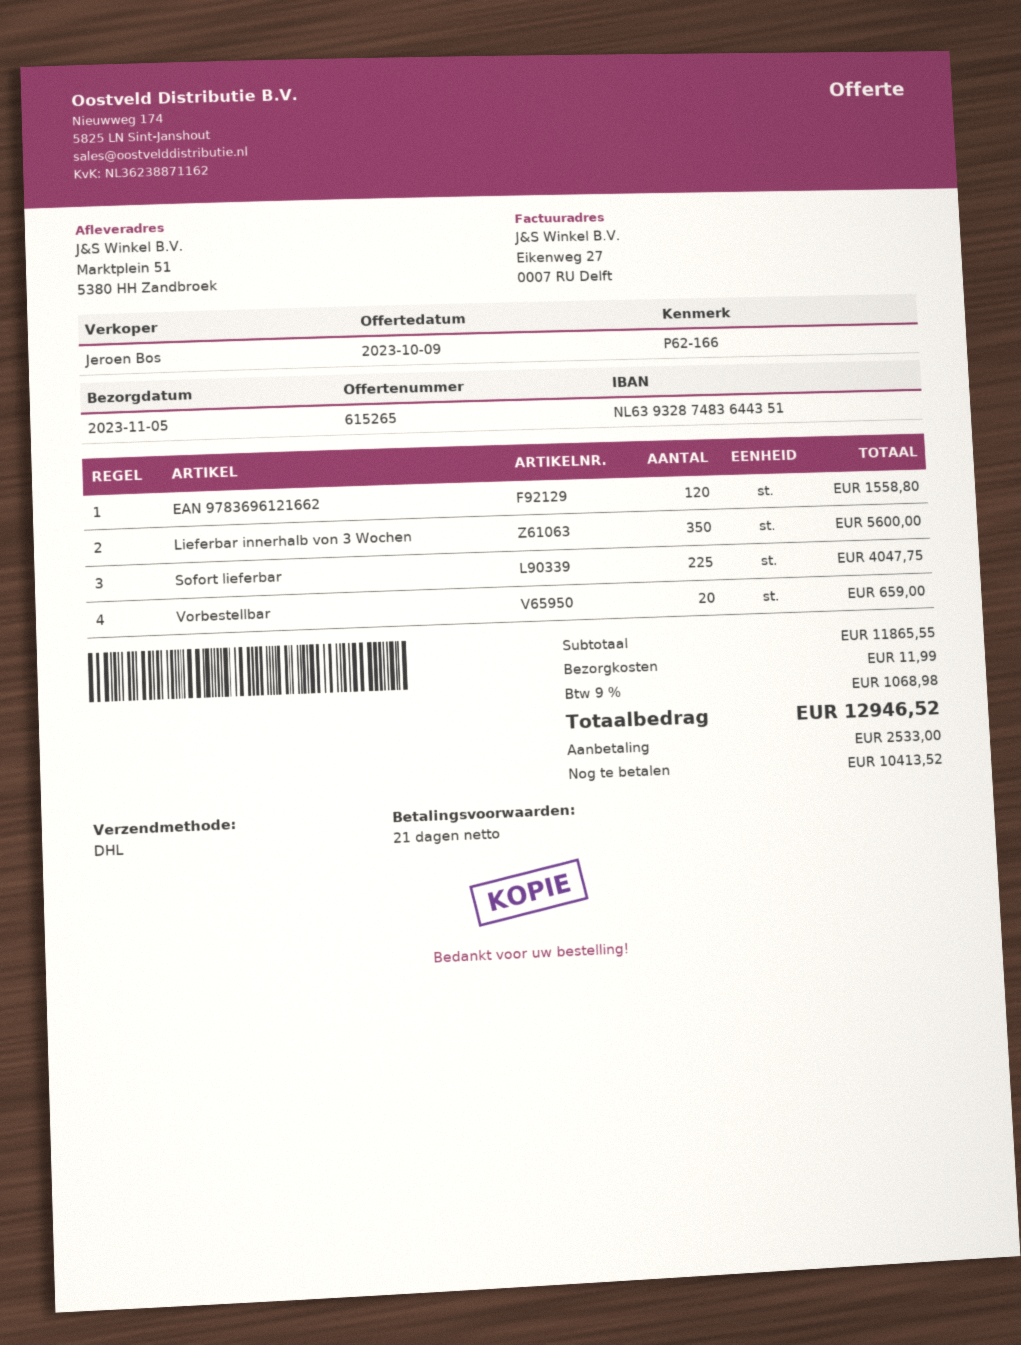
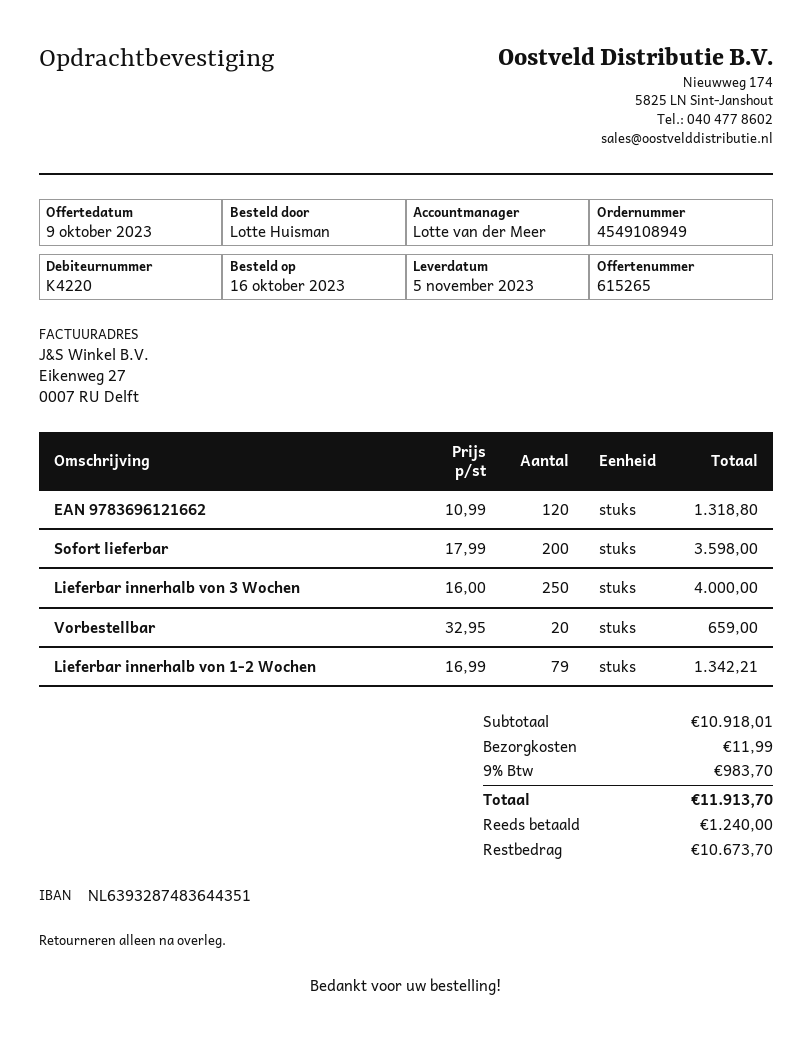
sales rep: Jeroen Bos -> Lotte van der Meer
EAN 9783696121662: 120 for 1558.80 -> 120 for 1318.80
Lieferbar innerhalb von 3 Wochen: 350 for 5600.00 -> 250 for 4000.00
Sofort lieferbar: 225 for 4047.75 -> 200 for 3598.00
Lieferbar innerhalb von 1-2 Wochen: none -> 79 for 1342.21
subtotal: 11865.55 -> 10918.01
tax: 9% = 1068.98 -> 9% = 983.70
total: 12946.52 -> 11913.70
deposit: 2533.00 -> 1240.00
balance: 10413.52 -> 10673.70

